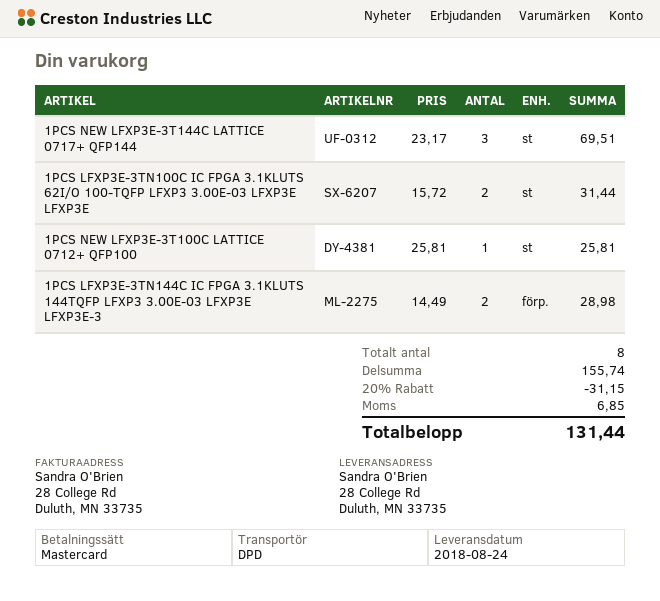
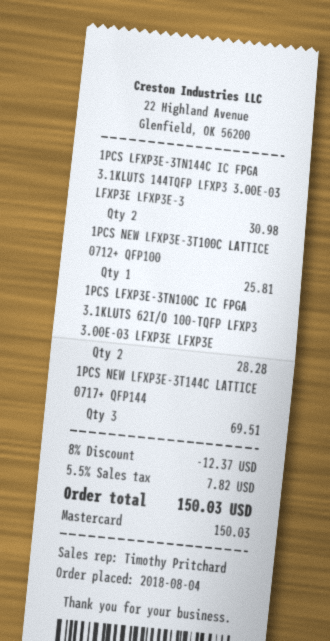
1PCS LFXP3E-3TN100C IC FPGA 3.1KLUTS 62I/O 100-TQFP LFXP3 3.00E-03 LFXP3E LFXP3E: 2 for 31.44 -> 2 for 28.28
1PCS LFXP3E-3TN144C IC FPGA 3.1KLUTS 144TQFP LFXP3 3.00E-03 LFXP3E LFXP3E-3: 2 for 28.98 -> 2 for 30.98
discount: 20% = 31.15 -> 8% = 12.37
tax: 6.85 -> 7.82
total: 131.44 -> 150.03

